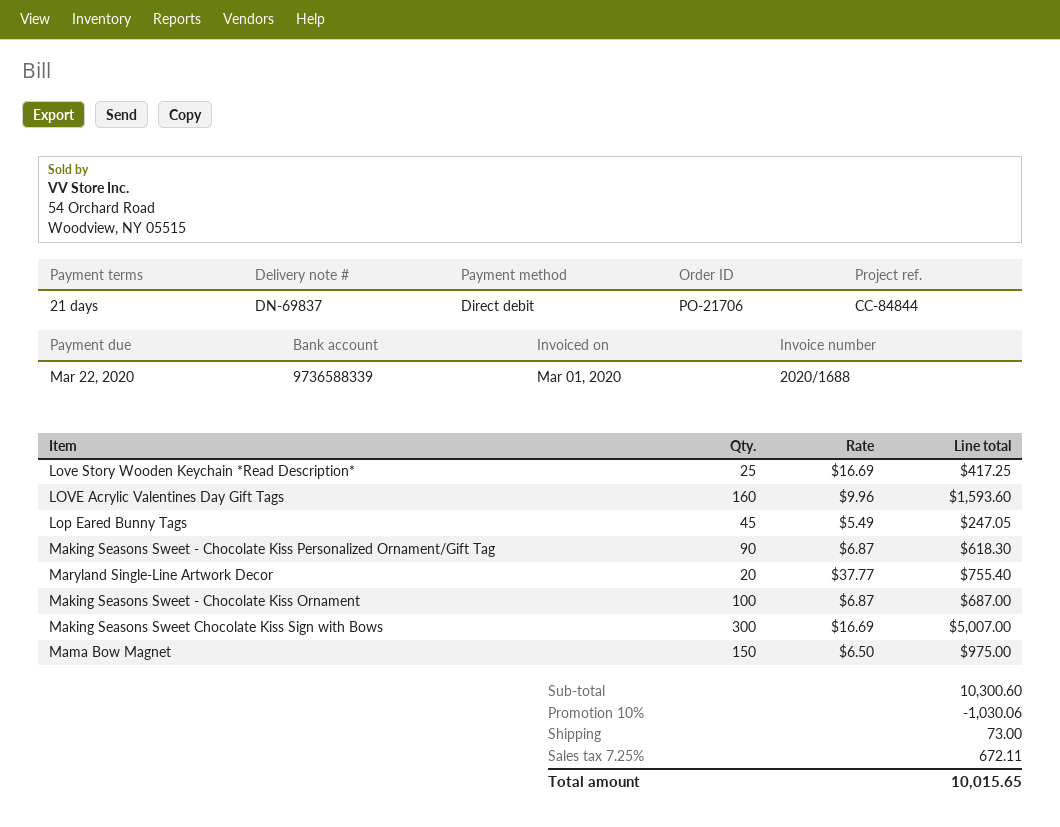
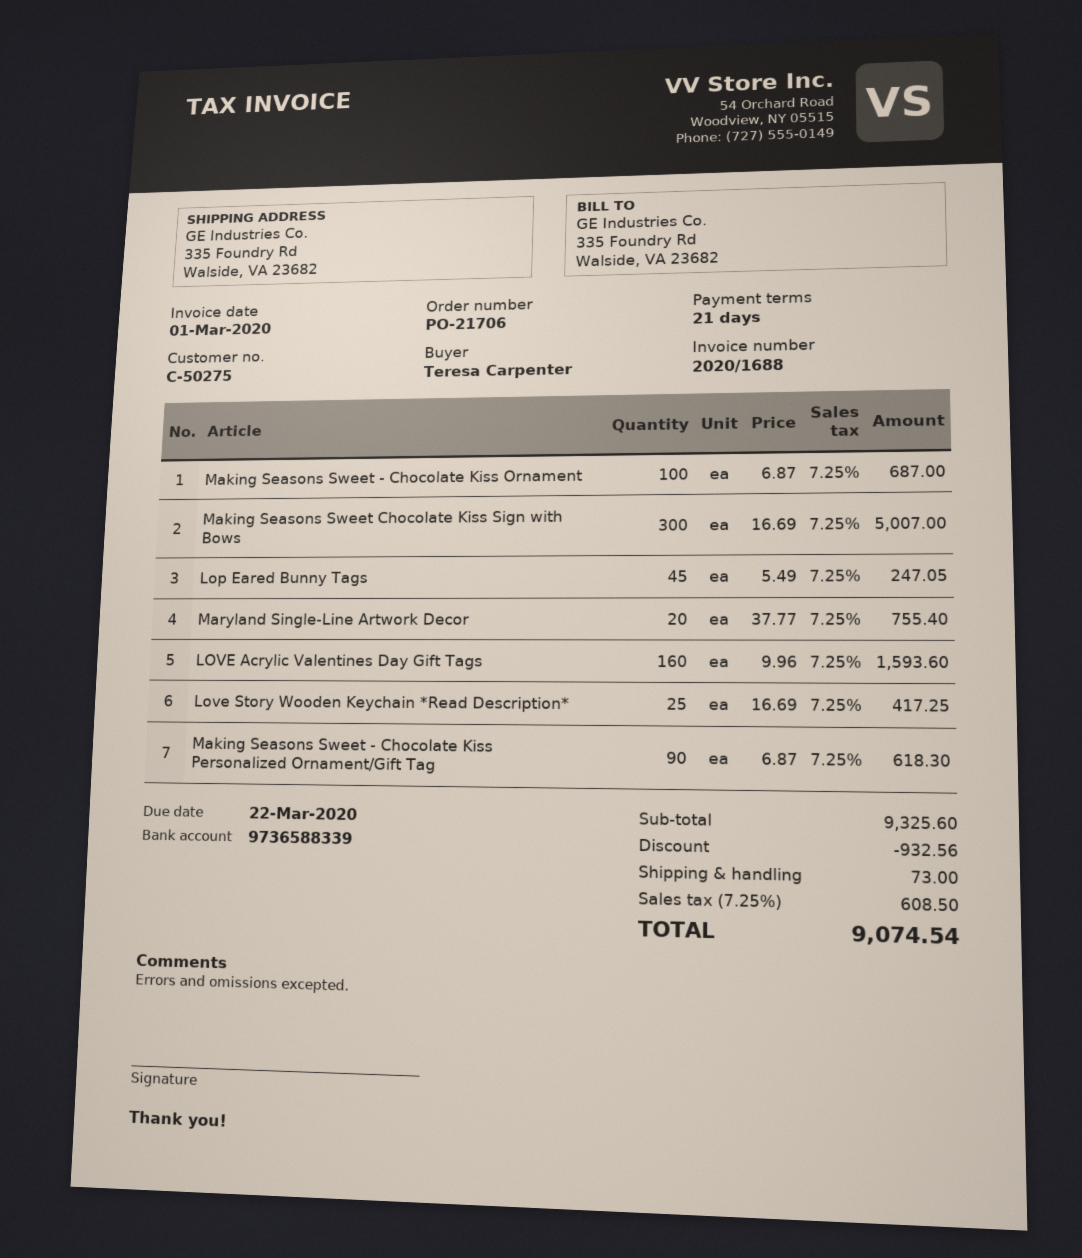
Mama Bow Magnet: 150 x 6.50 = 975.00 -> none
subtotal: 10300.60 -> 9325.60
discount: 1030.06 -> 932.56
tax: 7.25% = 672.11 -> 7.25% = 608.50
total: 10015.65 -> 9074.54

